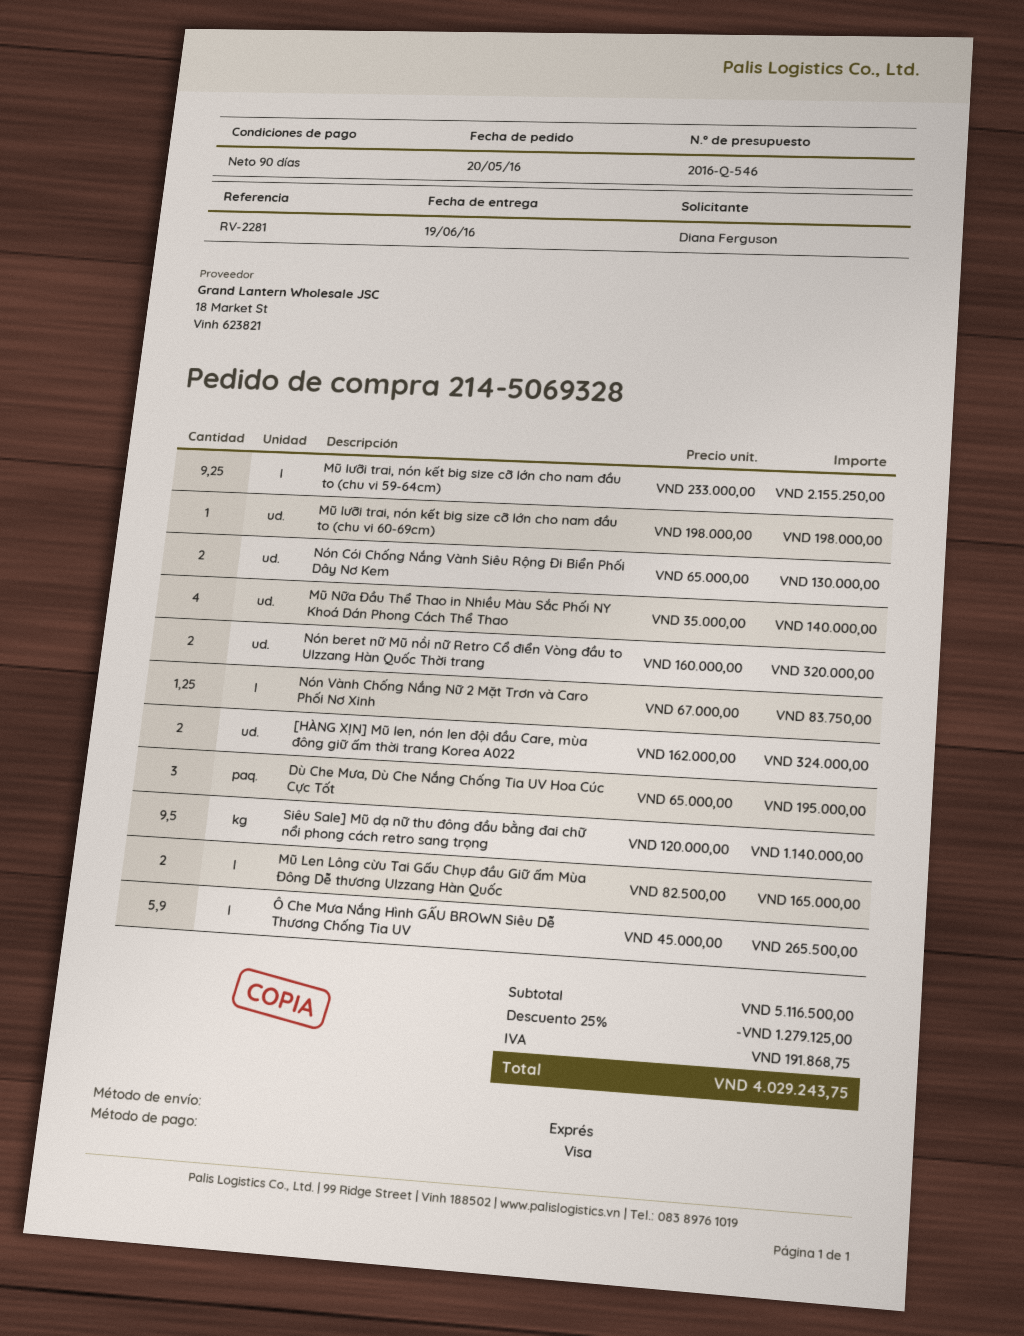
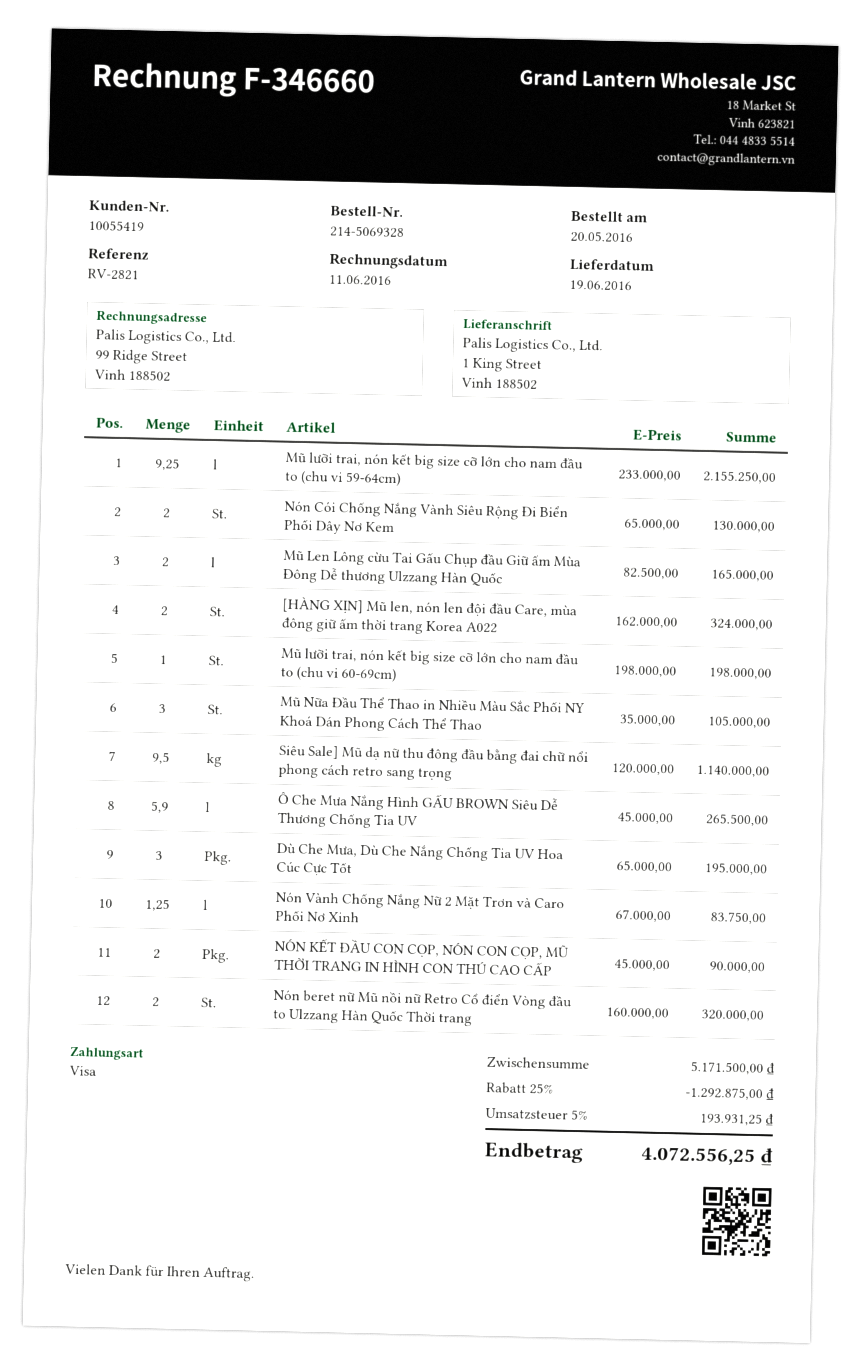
reference: RV-2281 -> RV-2821
Mũ Nữa Đầu Thể Thao in Nhiều Màu Sắc Phối NY Khoá Dán Phong Cách Thể Thao: 4 x 35000.00 = 140000.00 -> 3 x 35000.00 = 105000.00
NÓN KẾT ĐẦU CON CỌP, NÓN CON CỌP, MŨ THỜI TRANG IN HÌNH CON THÚ CAO CẤP: none -> 2 x 45000.00 = 90000.00
subtotal: 5116500.00 -> 5171500.00
discount: 25% = 1279125.00 -> 25% = 1292875.00
tax: 191868.75 -> 193931.25
total: 4029243.75 -> 4072556.25

